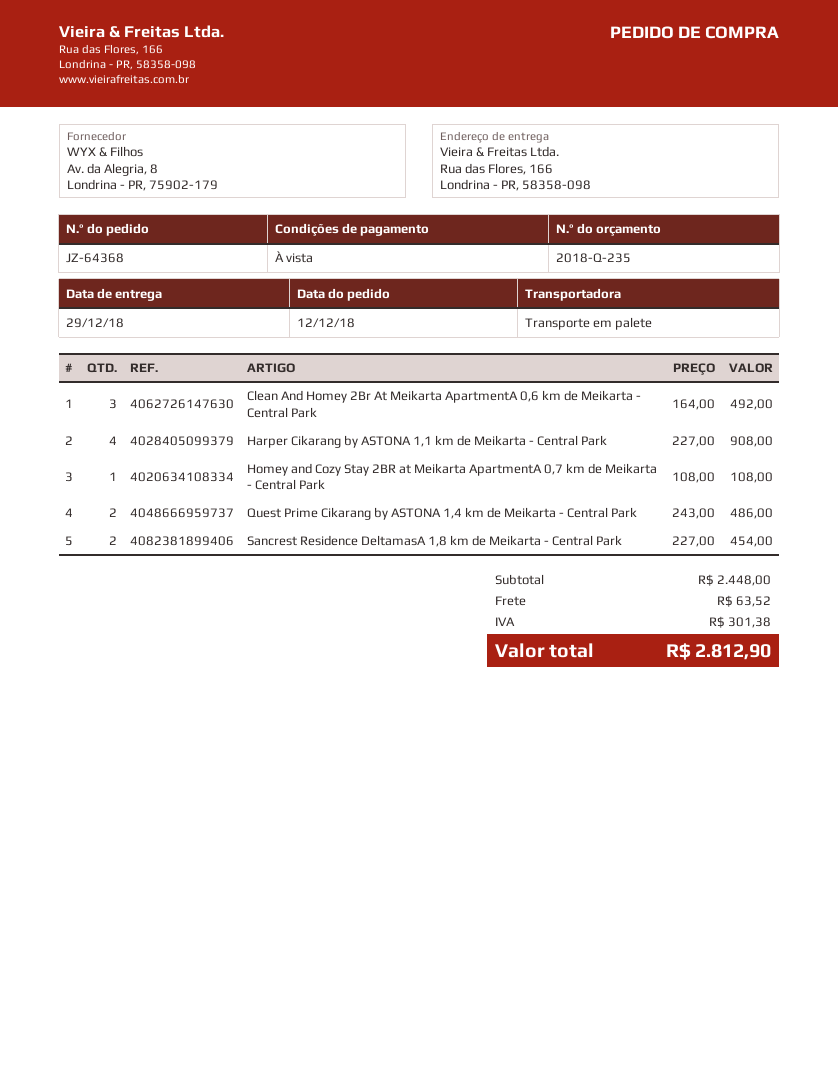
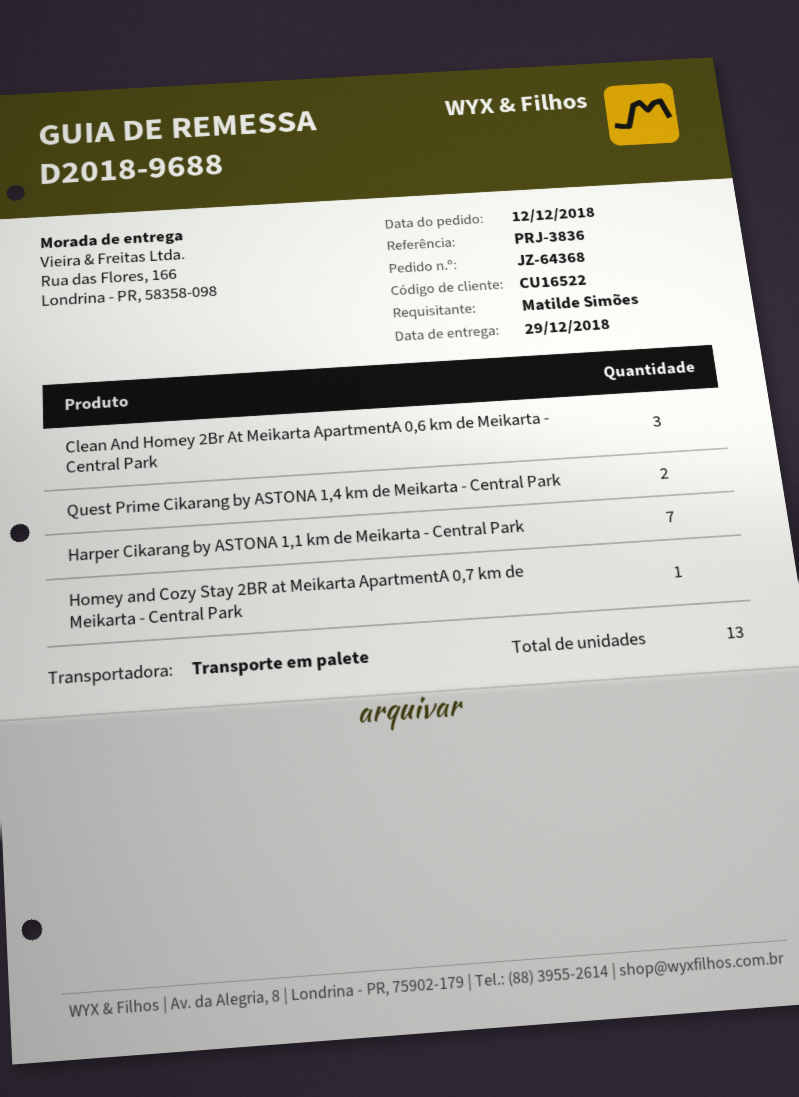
Harper Cikarang by ASTONA 1,1 km de Meikarta - Central Park: 4 -> 7
Sancrest Residence DeltamasA 1,8 km de Meikarta - Central Park: 2 -> none

